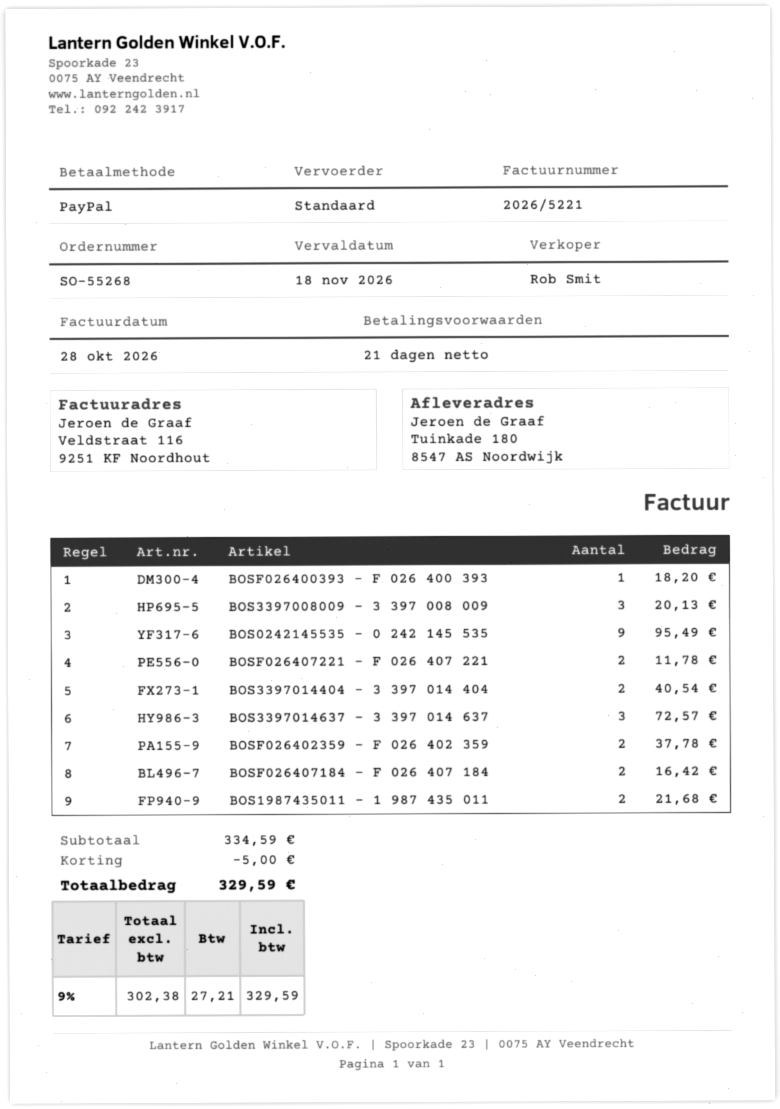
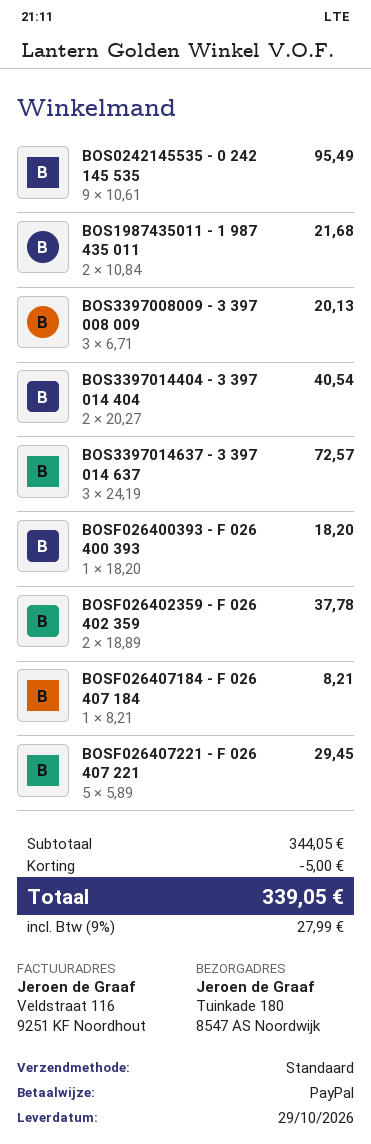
BOSF026407221 - F 026 407 221: 2 for 11.78 -> 5 for 29.45
BOSF026407184 - F 026 407 184: 2 for 16.42 -> 1 for 8.21
subtotal: 334.59 -> 344.05
tax: 9% = 27.21 -> 9% = 27.99
total: 329.59 -> 339.05

